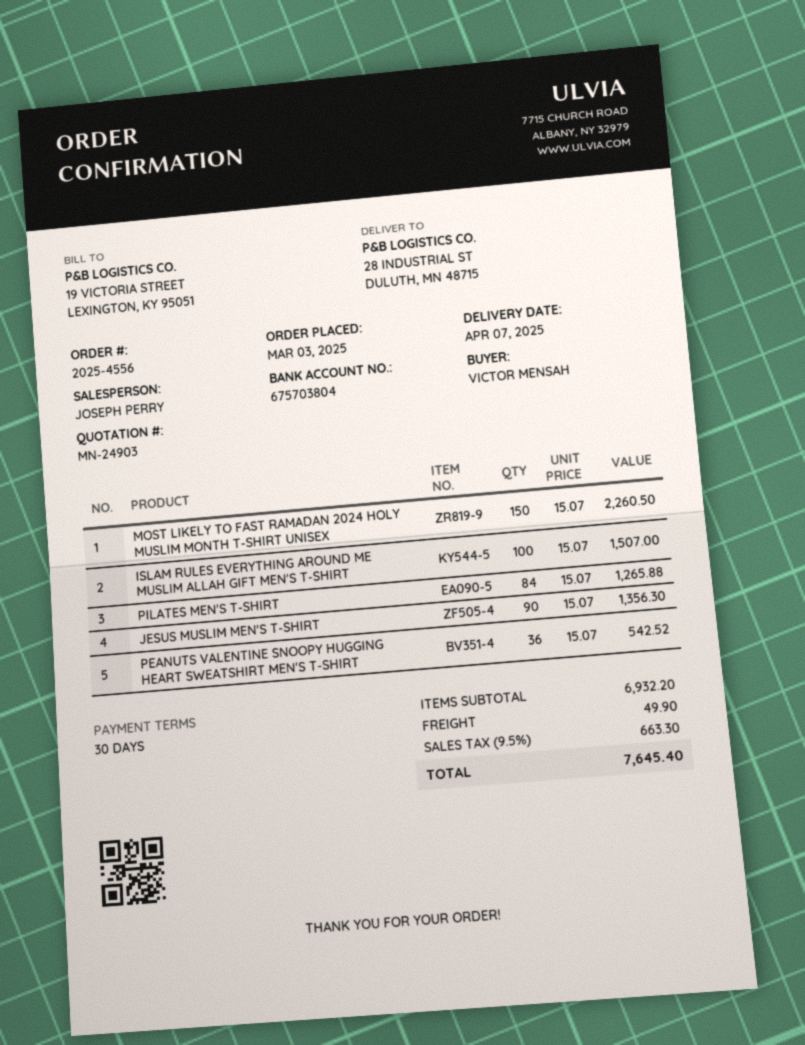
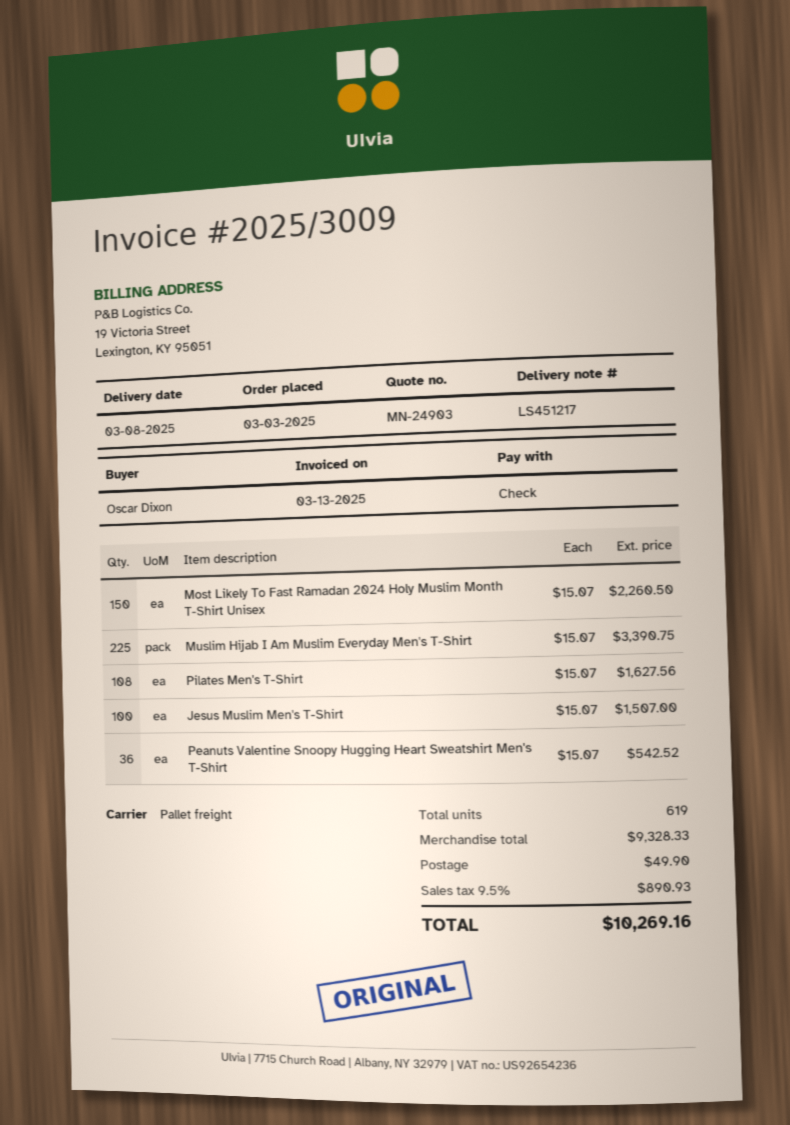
delivery date: 2025-04-07 -> 2025-03-08
ordered by: VICTOR MENSAH -> Oscar Dixon
ISLAM RULES EVERYTHING AROUND ME MUSLIM ALLAH GIFT MEN'S T-SHIRT: 100 x 15.07 = 1507.00 -> none
PILATES MEN'S T-SHIRT: 84 x 15.07 = 1265.88 -> 108 x 15.07 = 1627.56
JESUS MUSLIM MEN'S T-SHIRT: 90 x 15.07 = 1356.30 -> 100 x 15.07 = 1507.00
Muslim Hijab I Am Muslim Everyday Men's T-Shirt: none -> 225 x 15.07 = 3390.75
subtotal: 6932.20 -> 9328.33
tax: 9.5% = 663.30 -> 9.5% = 890.93
total: 7645.40 -> 10269.16

